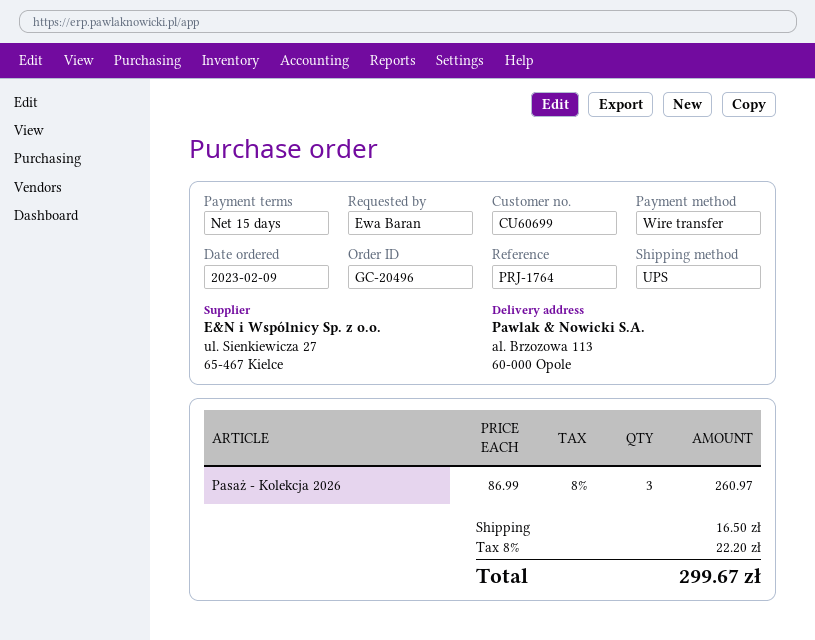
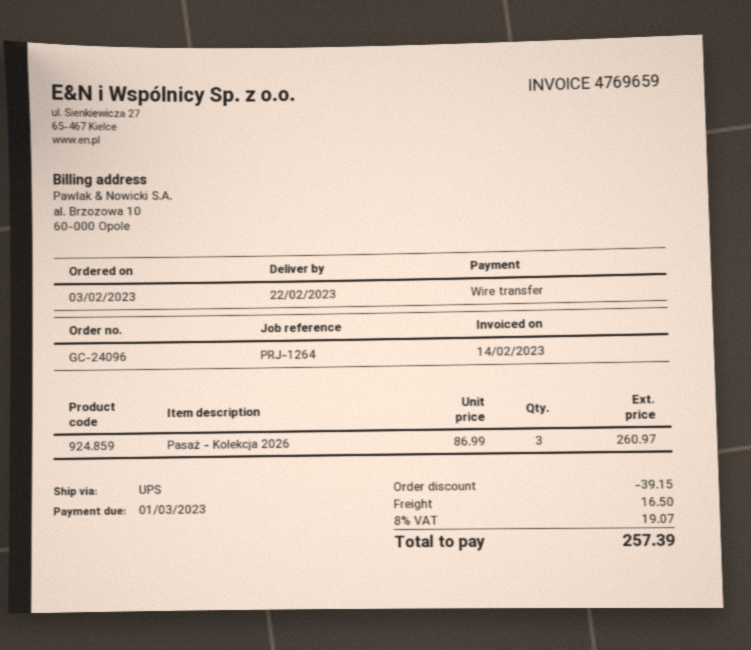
order number: GC-20496 -> GC-24096
order date: 2023-02-09 -> 2023-02-03
reference: PRJ-1764 -> PRJ-1264
discount: none -> 39.15
tax: 8% = 22.20 -> 8% = 19.07
total: 299.67 -> 257.39

